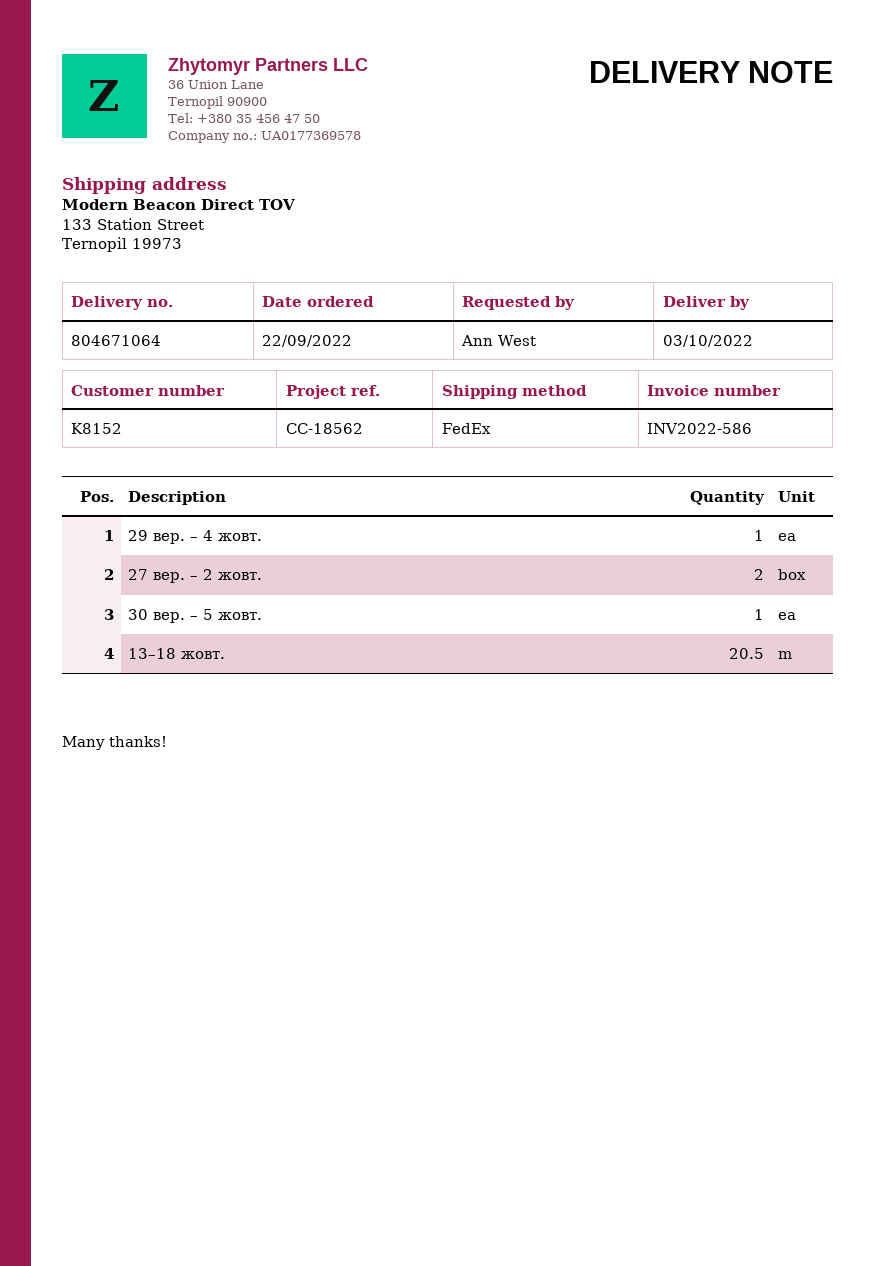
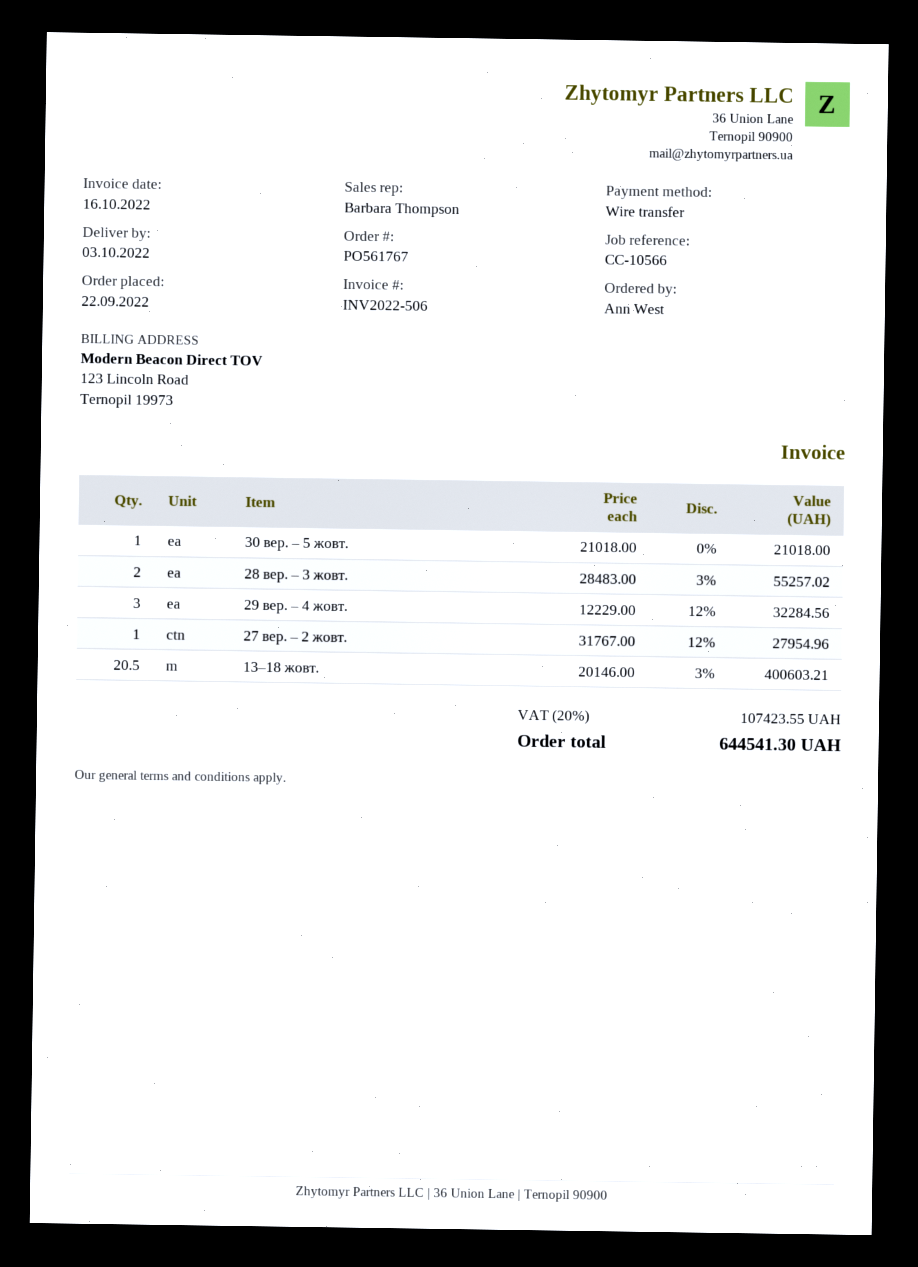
invoice number: INV2022-586 -> INV2022-506
reference: CC-18562 -> CC-10566
29 вер. – 4 жовт.: 1 -> 3
27 вер. – 2 жовт.: 2 -> 1
28 вер. – 3 жовт.: none -> 2

